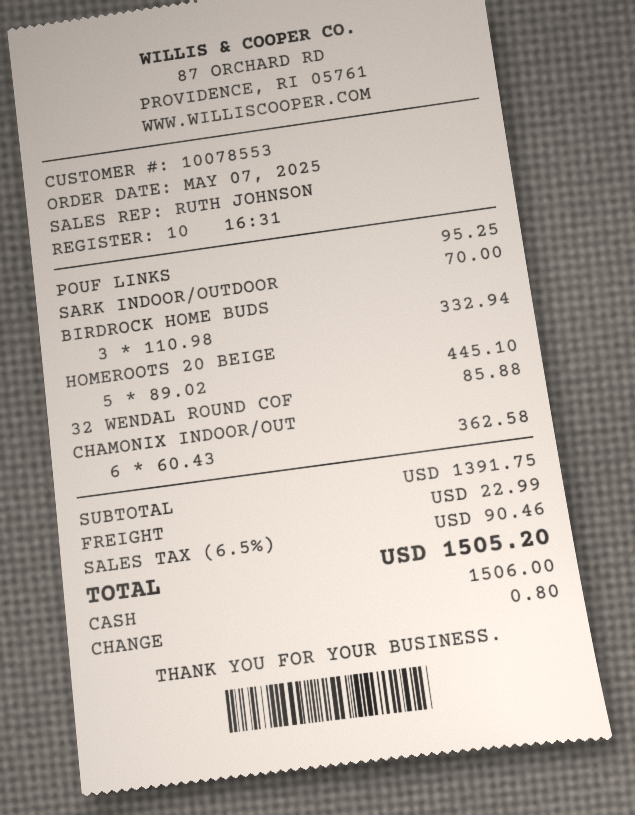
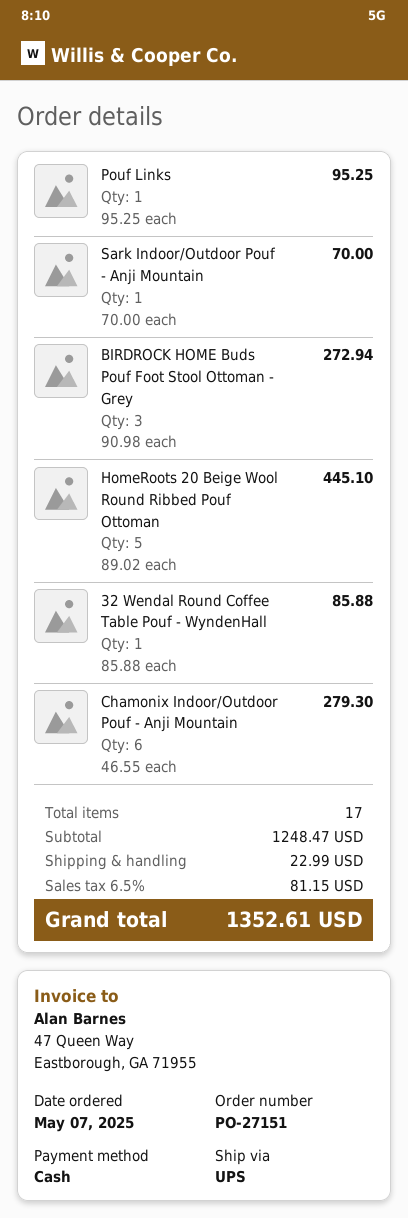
BIRDROCK HOME BUDS: 3 x 110.98 = 332.94 -> 3 x 90.98 = 272.94
CHAMONIX INDOOR/OUT: 6 x 60.43 = 362.58 -> 6 x 46.55 = 279.30
subtotal: 1391.75 -> 1248.47
tax: 6.5% = 90.46 -> 6.5% = 81.15
total: 1505.20 -> 1352.61

